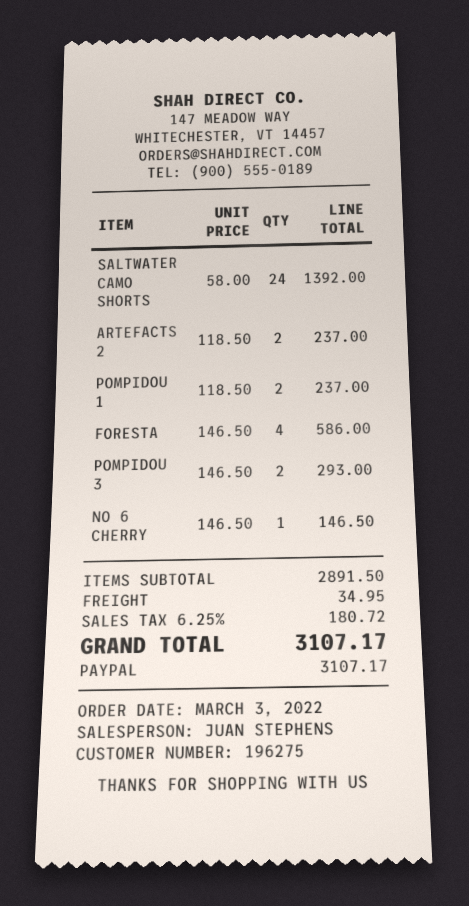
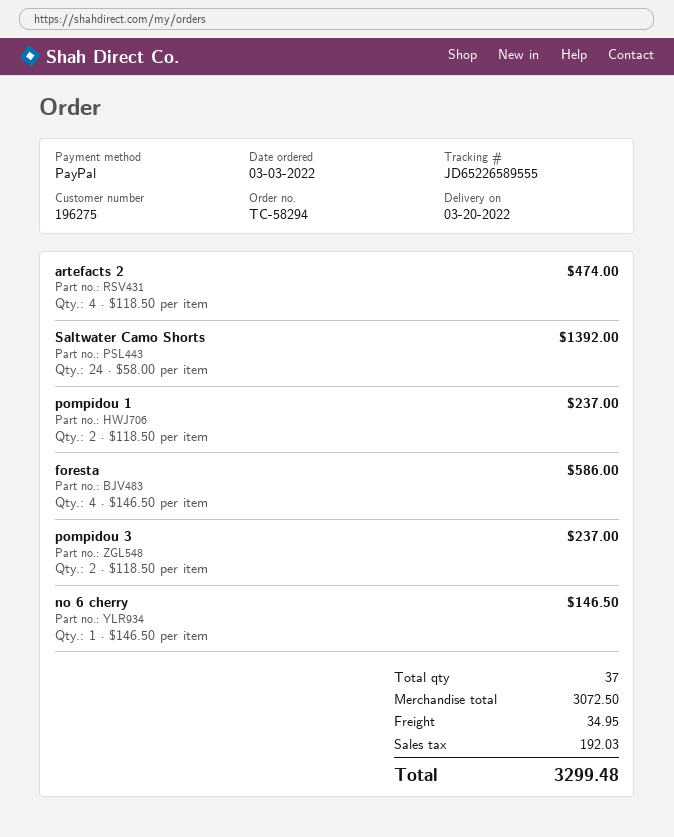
ARTEFACTS 2: 2 x 118.50 = 237.00 -> 4 x 118.50 = 474.00
POMPIDOU 3: 2 x 146.50 = 293.00 -> 2 x 118.50 = 237.00
subtotal: 2891.50 -> 3072.50
tax: 180.72 -> 192.03
total: 3107.17 -> 3299.48

